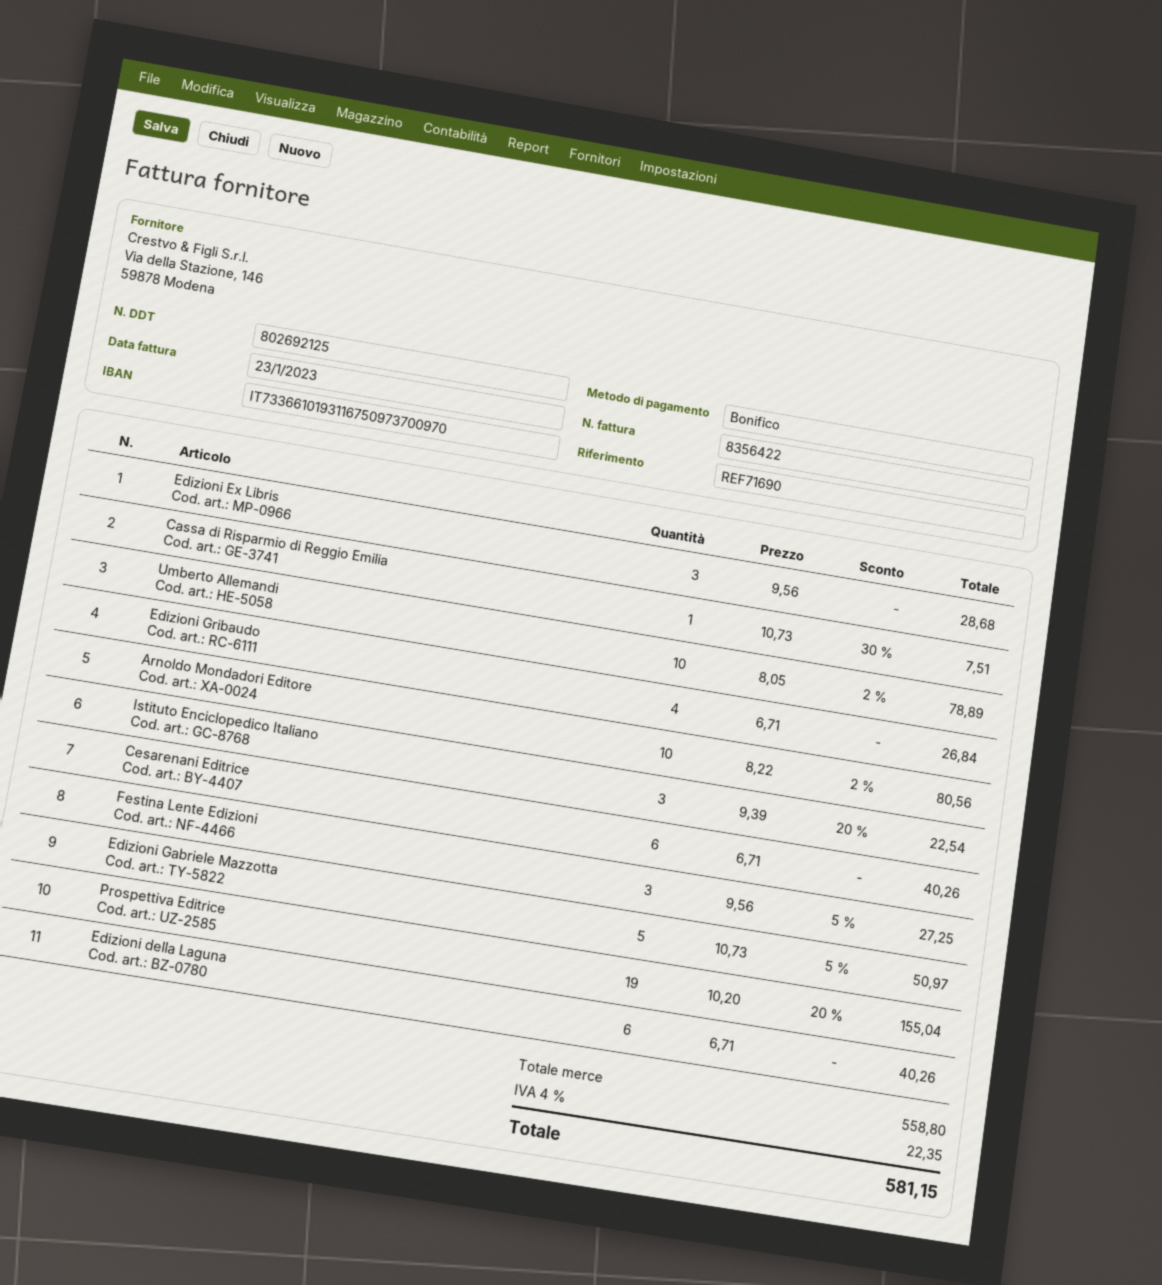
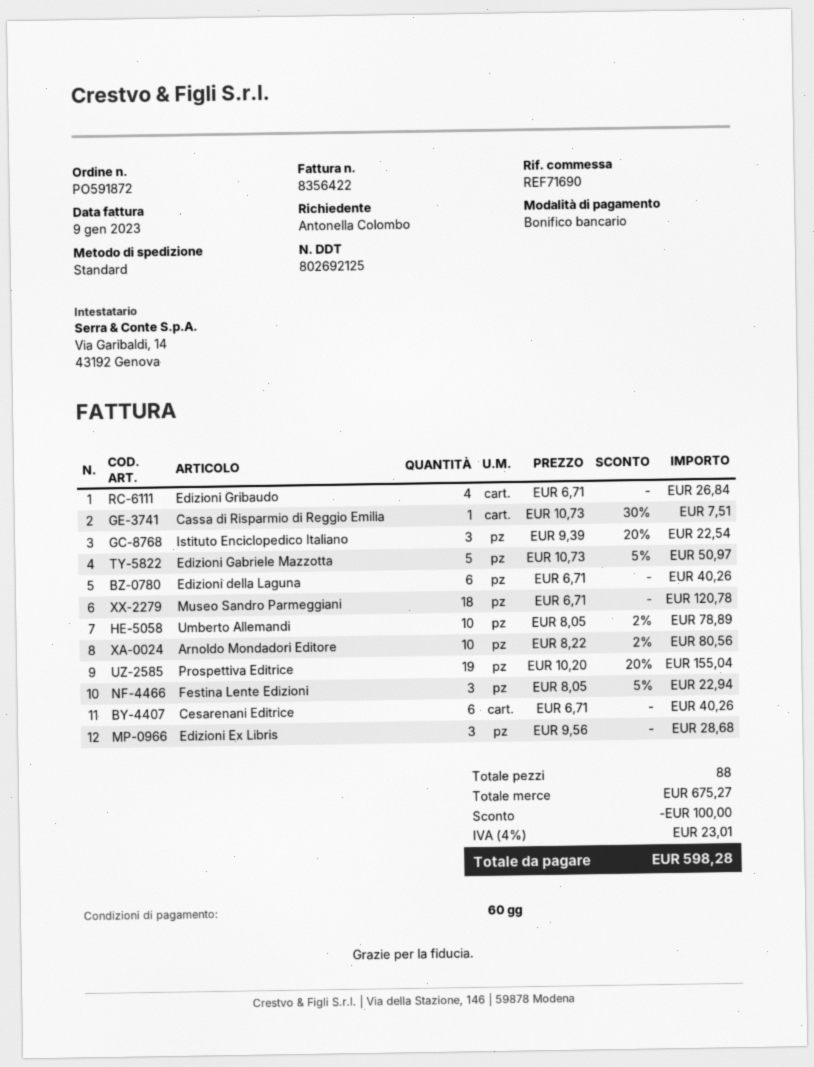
invoice date: 2023-01-23 -> 2023-01-09
Festina Lente Edizioni: 3 x 9.56 - 5% = 27.25 -> 3 x 8.05 - 5% = 22.94
Museo Sandro Parmeggiani: none -> 18 x 6.71 = 120.78
subtotal: 558.80 -> 675.27
discount: none -> 100.00
tax: 4% = 22.35 -> 4% = 23.01
total: 581.15 -> 598.28

